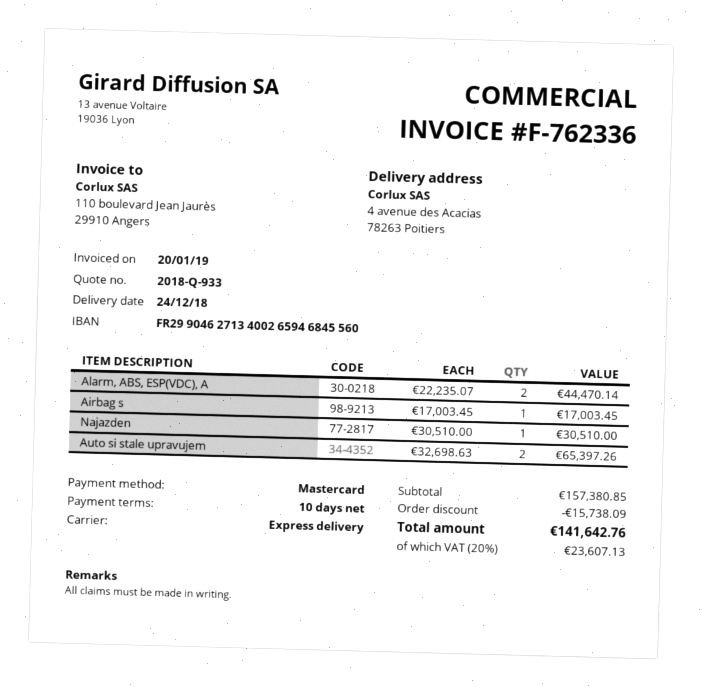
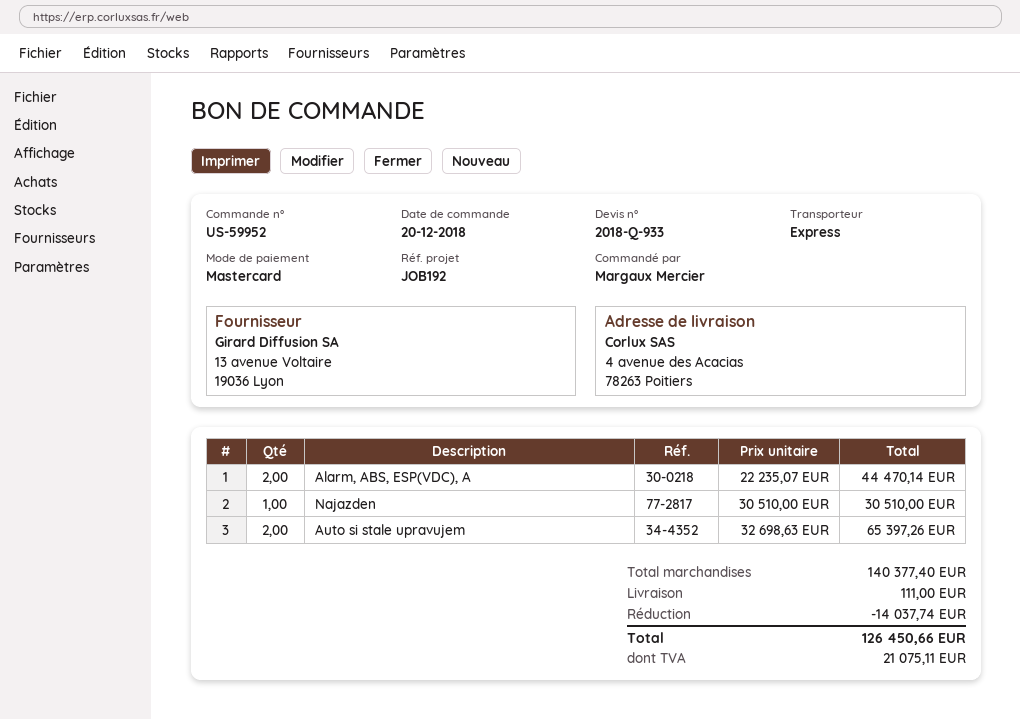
Airbag s: 1 x 17003.45 = 17003.45 -> none
subtotal: 157380.85 -> 140377.40
discount: 15738.09 -> 14037.74
shipping: none -> 111.00
tax: 23607.13 -> 21075.11
total: 141642.76 -> 126450.66

